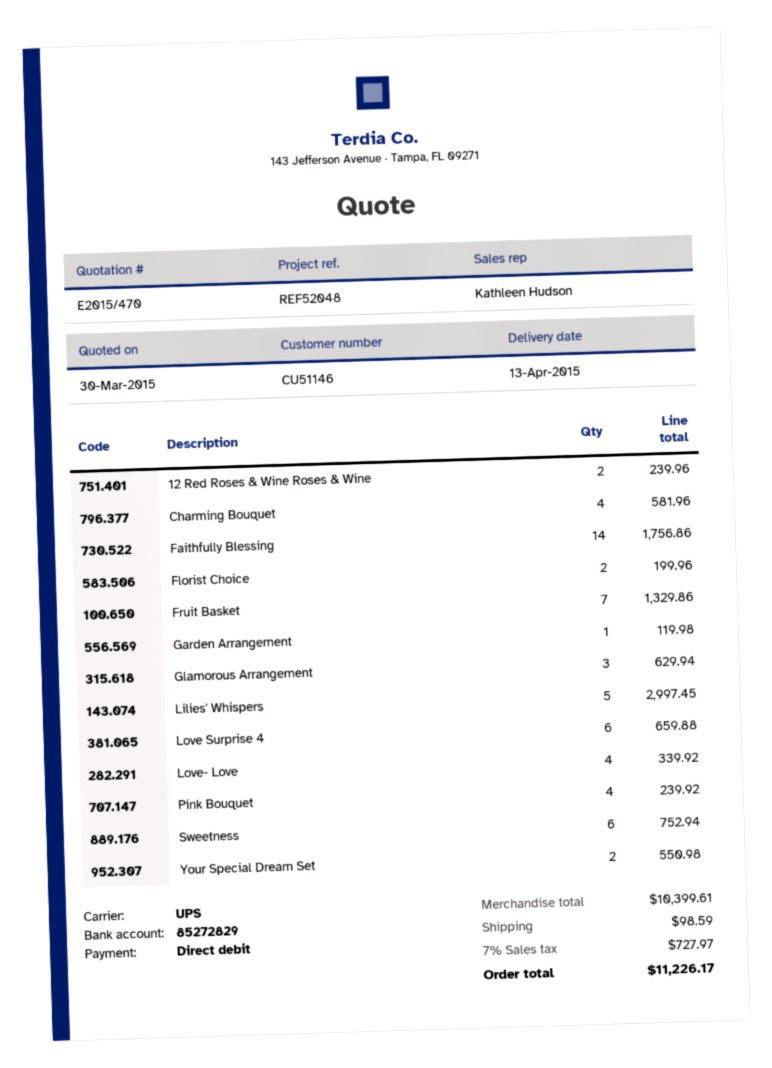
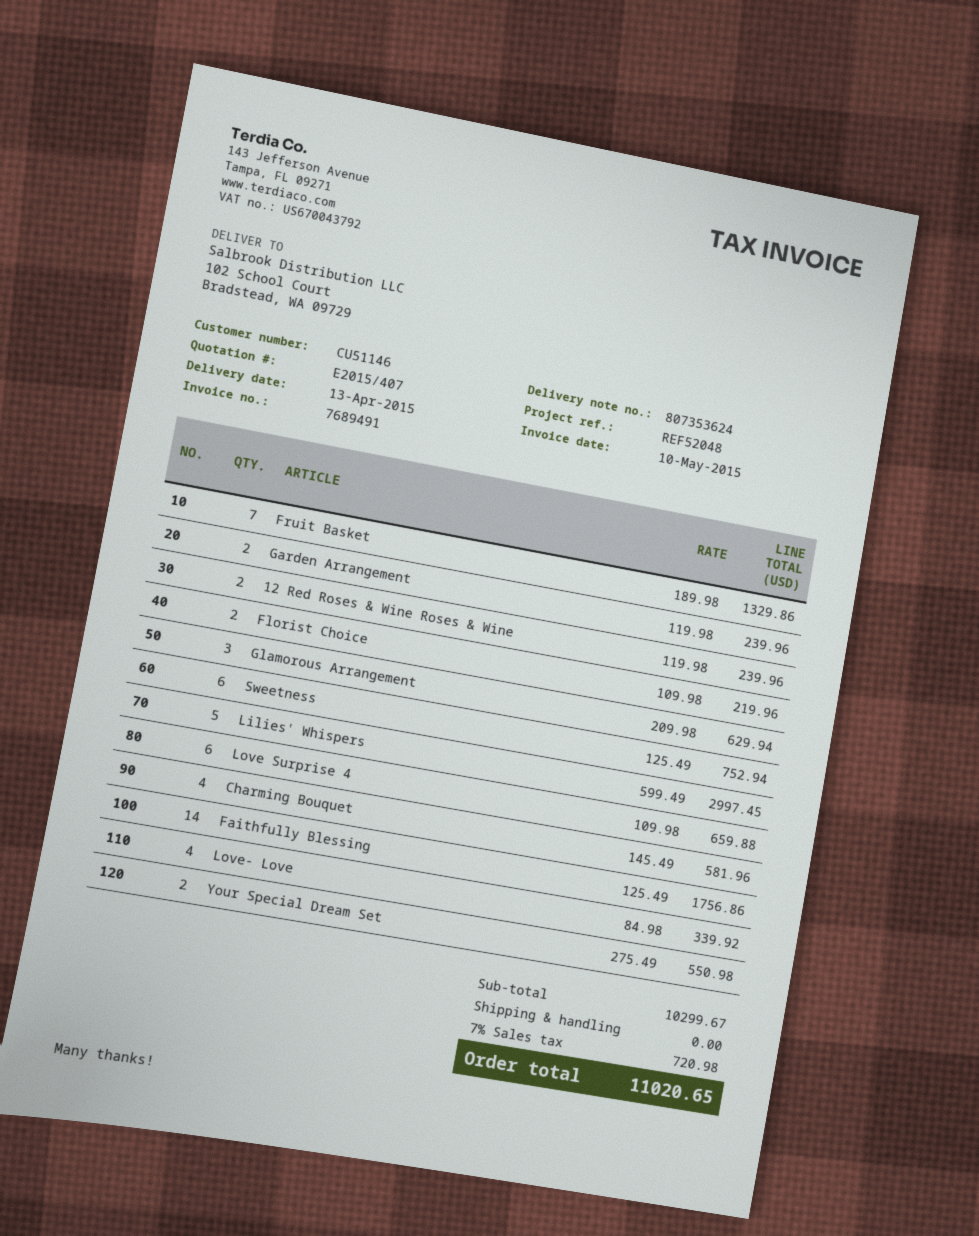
quote number: E2015/470 -> E2015/407
Florist Choice: 2 for 199.96 -> 2 for 219.96
Garden Arrangement: 1 for 119.98 -> 2 for 239.96
Pink Bouquet: 4 for 239.92 -> none
subtotal: 10399.61 -> 10299.67
shipping: 98.59 -> 0.00
tax: 7% = 727.97 -> 7% = 720.98
total: 11226.17 -> 11020.65

